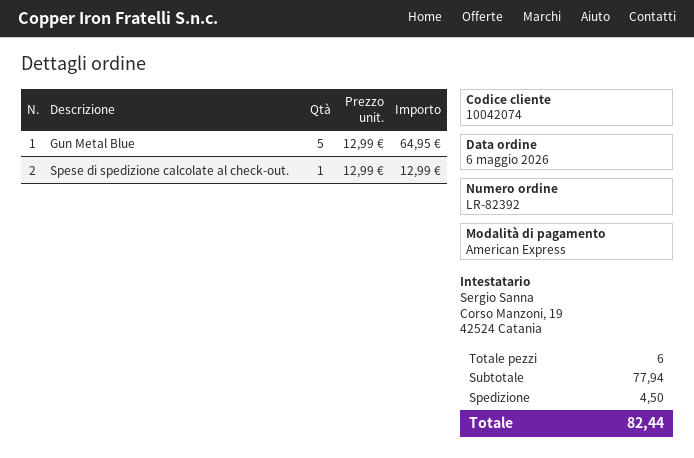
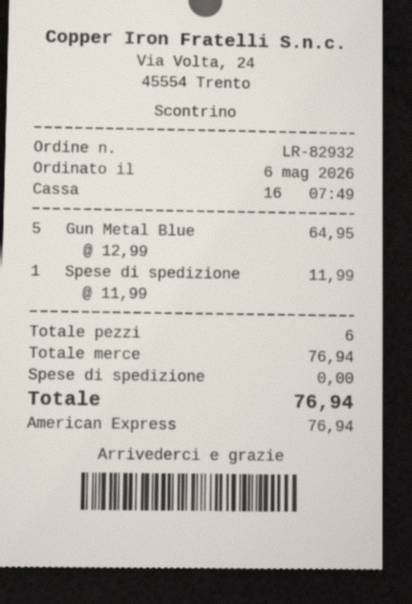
order number: LR-82392 -> LR-82932
Spese di spedizione calcolate al check-out.: 1 x 12.99 = 12.99 -> 1 x 11.99 = 11.99
subtotal: 77.94 -> 76.94
shipping: 4.50 -> 0.00
total: 82.44 -> 76.94

